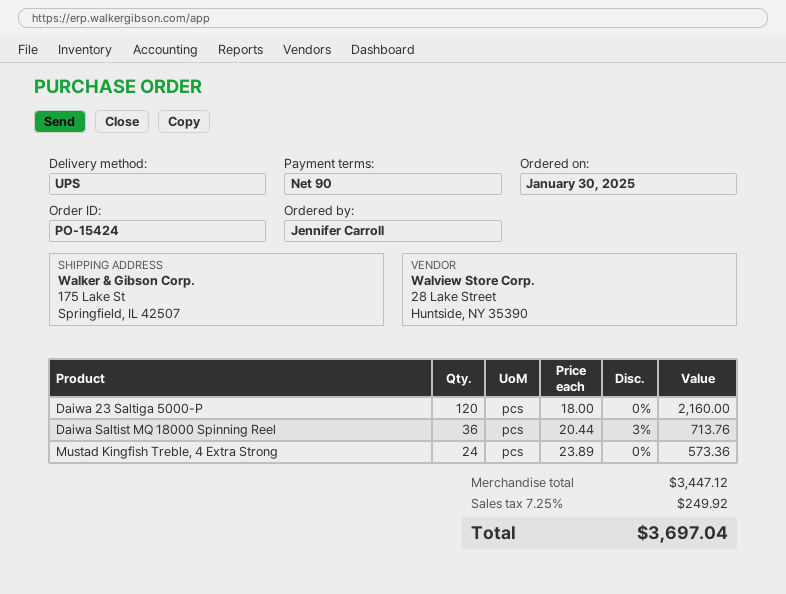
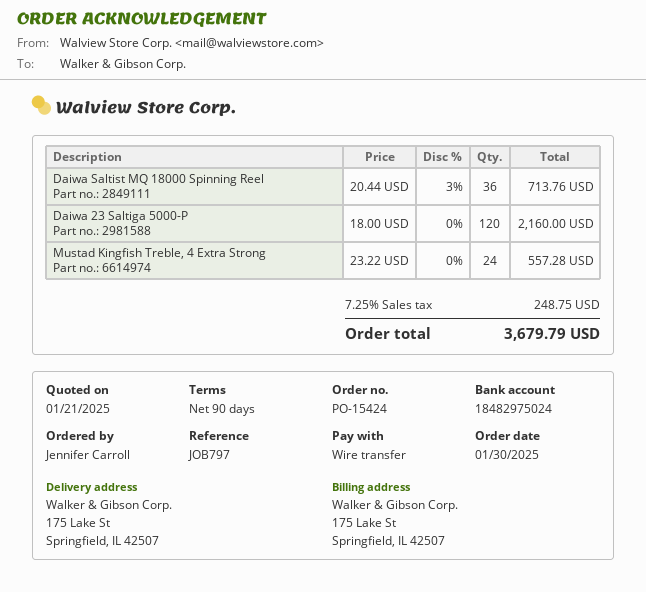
Mustad Kingfish Treble, 4 Extra Strong: 24 x 23.89 = 573.36 -> 24 x 23.22 = 557.28
tax: 7.25% = 249.92 -> 7.25% = 248.75
total: 3697.04 -> 3679.79

